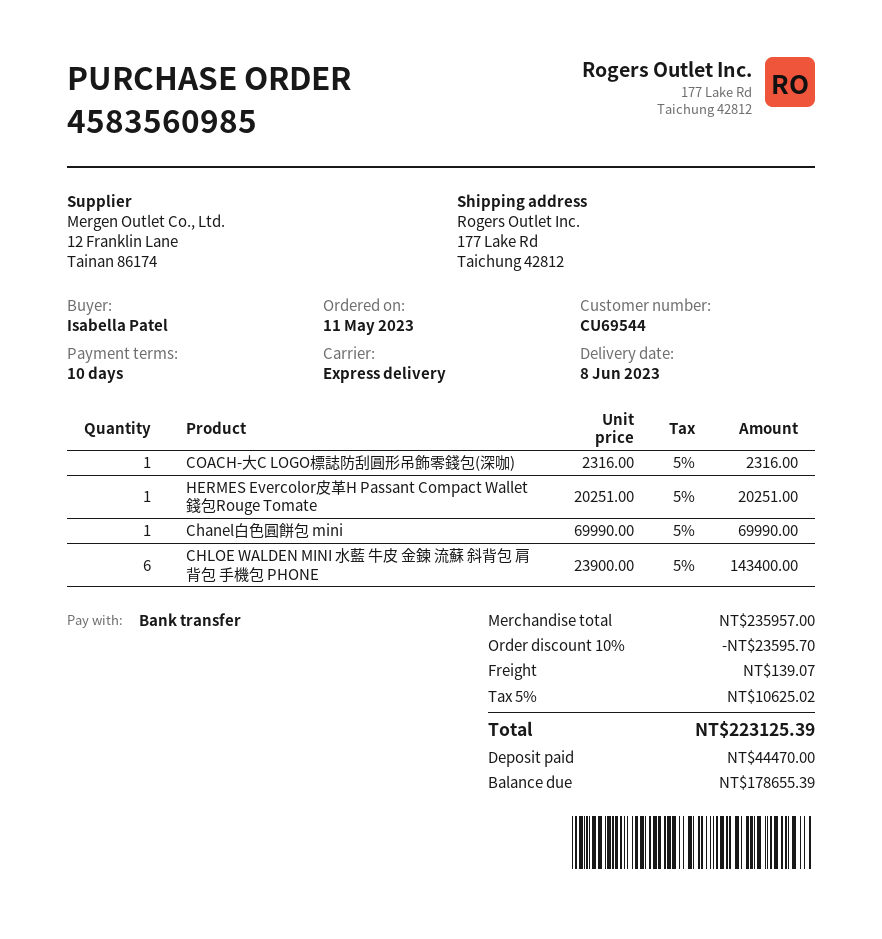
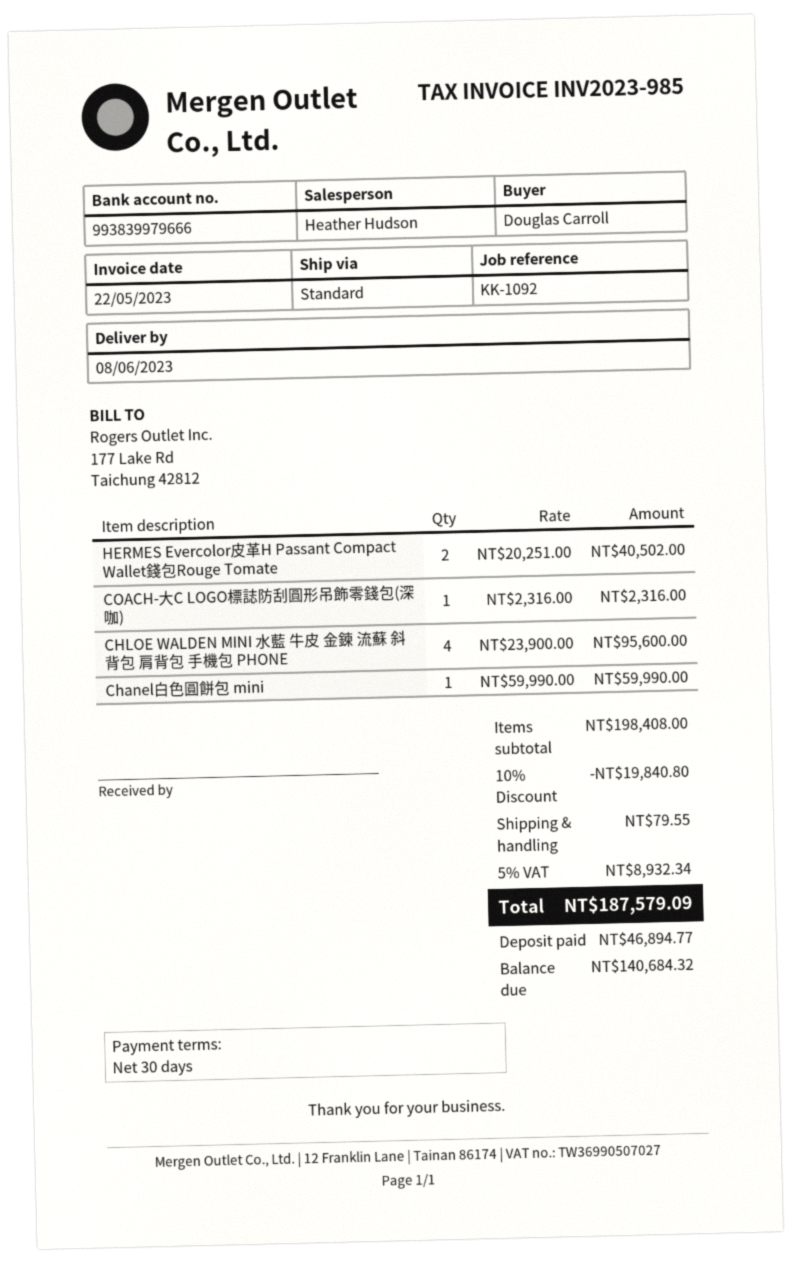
payment terms: 10 days -> 30 days
ordered by: Isabella Patel -> Douglas Carroll
shipping method: express -> standard
HERMES Evercolor皮革H Passant Compact Wallet錢包Rouge Tomate: 1 x 20251.00 = 20251.00 -> 2 x 20251.00 = 40502.00
Chanel白色圓餅包 mini: 1 x 69990.00 = 69990.00 -> 1 x 59990.00 = 59990.00
CHLOE WALDEN MINI 水藍 牛皮 金鍊 流蘇 斜背包 肩背包 手機包 PHONE: 6 x 23900.00 = 143400.00 -> 4 x 23900.00 = 95600.00
subtotal: 235957.00 -> 198408.00
discount: 10% = 23595.70 -> 10% = 19840.80
shipping: 139.07 -> 79.55
tax: 5% = 10625.02 -> 5% = 8932.34
total: 223125.39 -> 187579.09
deposit: 44470.00 -> 46894.77
balance: 178655.39 -> 140684.32

